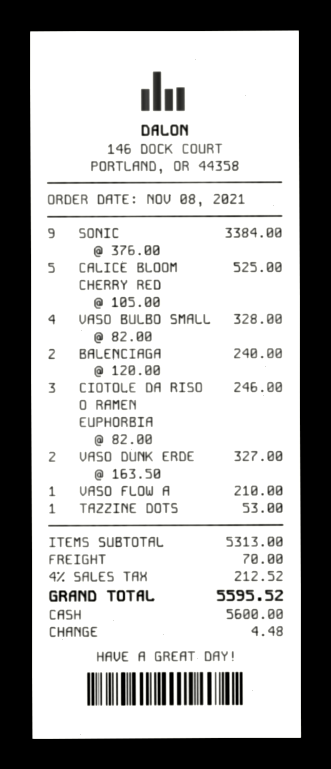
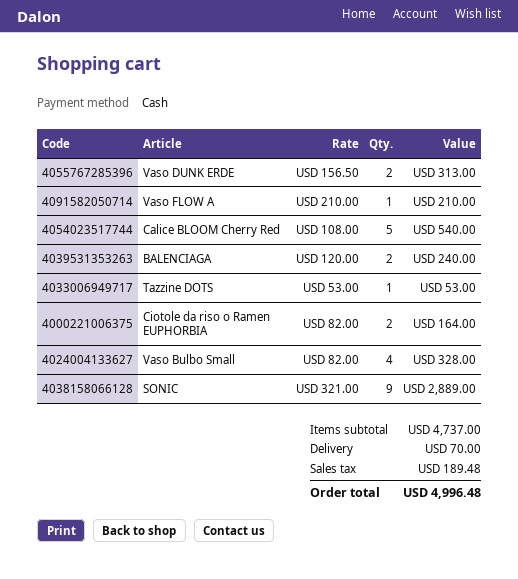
SONIC: 9 x 376.00 = 3384.00 -> 9 x 321.00 = 2889.00
CALICE BLOOM CHERRY RED: 5 x 105.00 = 525.00 -> 5 x 108.00 = 540.00
CIOTOLE DA RISO O RAMEN EUPHORBIA: 3 x 82.00 = 246.00 -> 2 x 82.00 = 164.00
VASO DUNK ERDE: 2 x 163.50 = 327.00 -> 2 x 156.50 = 313.00
subtotal: 5313.00 -> 4737.00
tax: 212.52 -> 189.48
total: 5595.52 -> 4996.48

